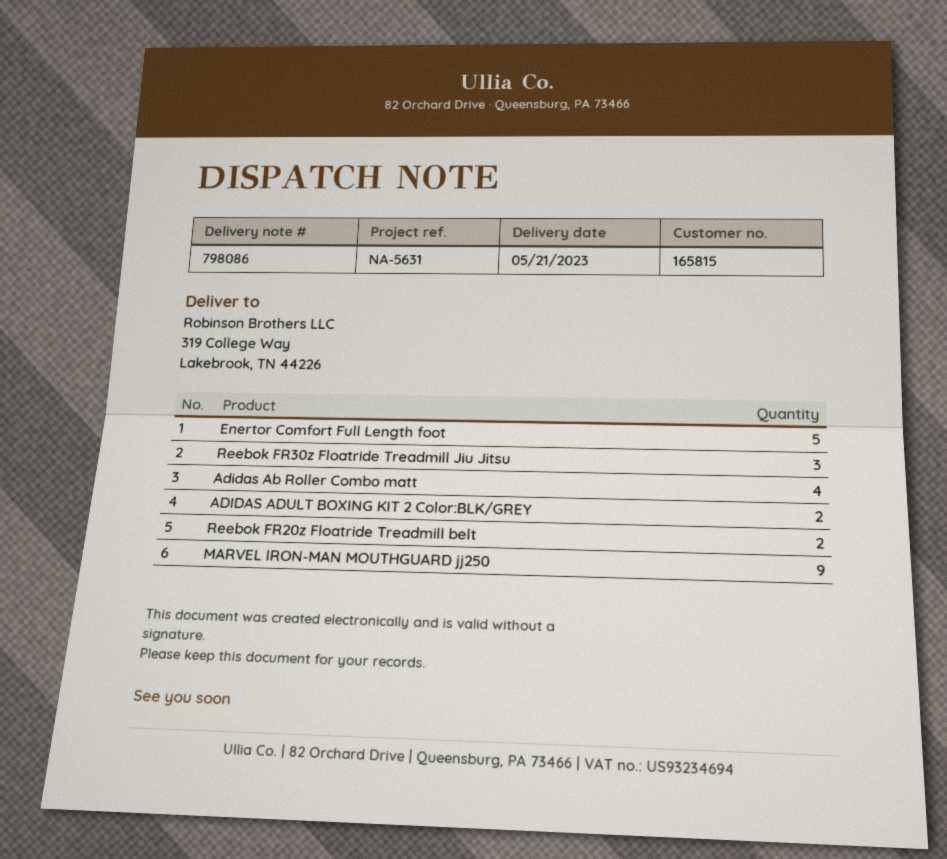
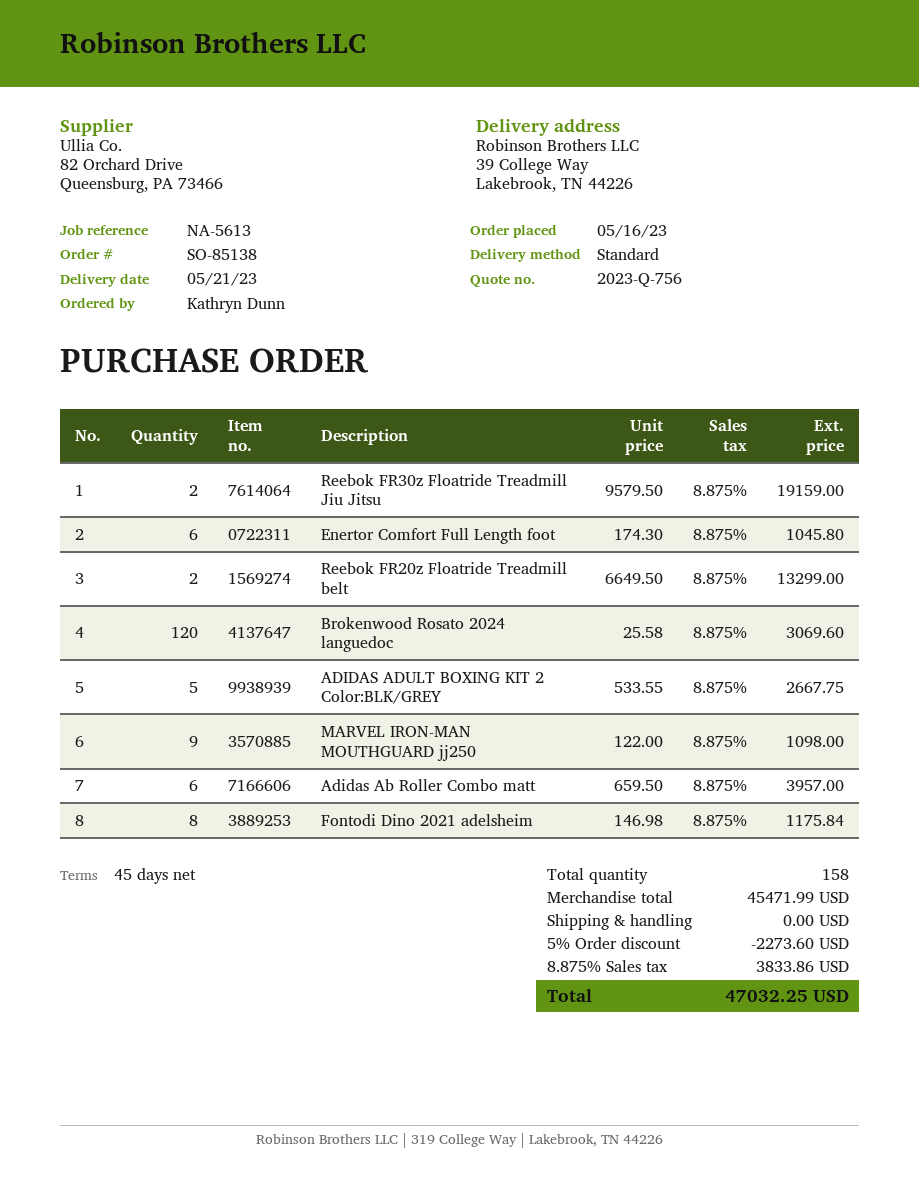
reference: NA-5631 -> NA-5613
ship to: 319 College Way, Lakebrook, TN 44226 -> 39 College Way, Lakebrook, TN 44226
Enertor Comfort Full Length foot: 5 -> 6
Reebok FR30z Floatride Treadmill Jiu Jitsu: 3 -> 2
Adidas Ab Roller Combo matt: 4 -> 6
ADIDAS ADULT BOXING KIT 2 Color:BLK/GREY: 2 -> 5
Brokenwood Rosato 2024 languedoc: none -> 120
Fontodi Dino 2021 adelsheim: none -> 8

